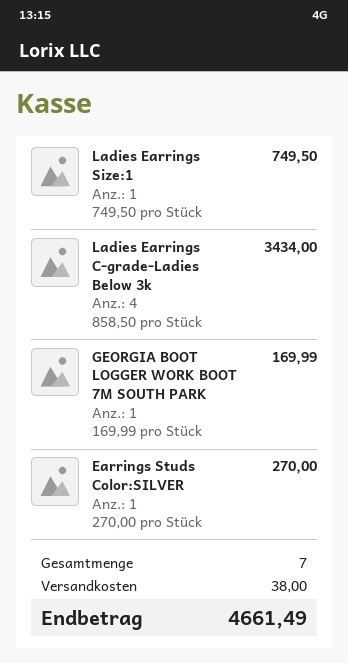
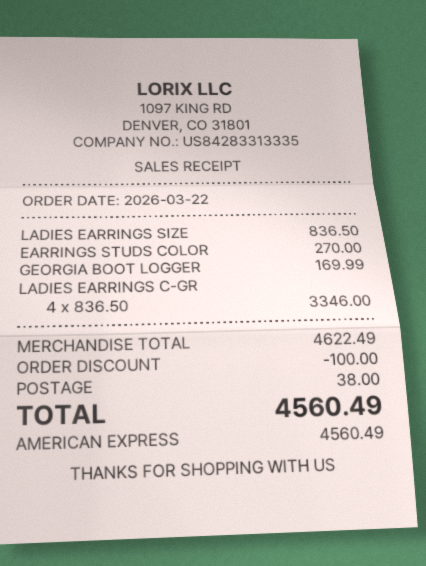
Ladies Earrings Size:1: 1 x 749.50 = 749.50 -> 1 x 836.50 = 836.50
Ladies Earrings C-grade-Ladies Below 3k: 4 x 858.50 = 3434.00 -> 4 x 836.50 = 3346.00
discount: none -> 100.00
total: 4661.49 -> 4560.49

